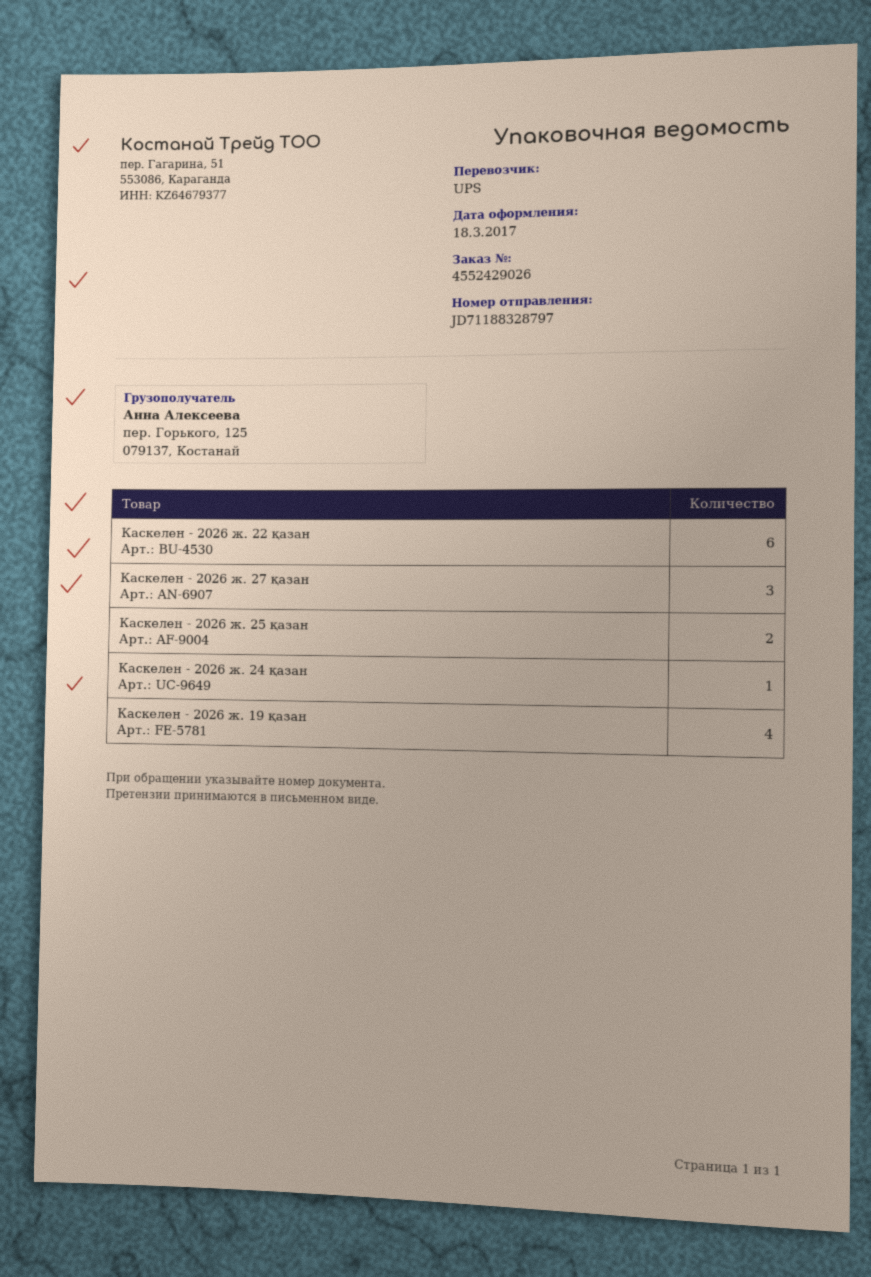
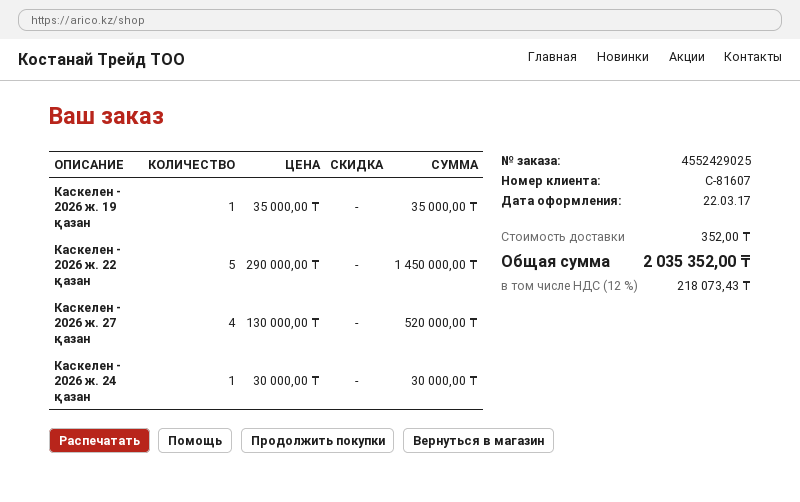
order number: 4552429026 -> 4552429025
order date: 2017-03-18 -> 2017-03-22
Каскелен - 2026 ж. 22 қазан: 6 -> 5
Каскелен - 2026 ж. 27 қазан: 3 -> 4
Каскелен - 2026 ж. 25 қазан: 2 -> none
Каскелен - 2026 ж. 19 қазан: 4 -> 1

